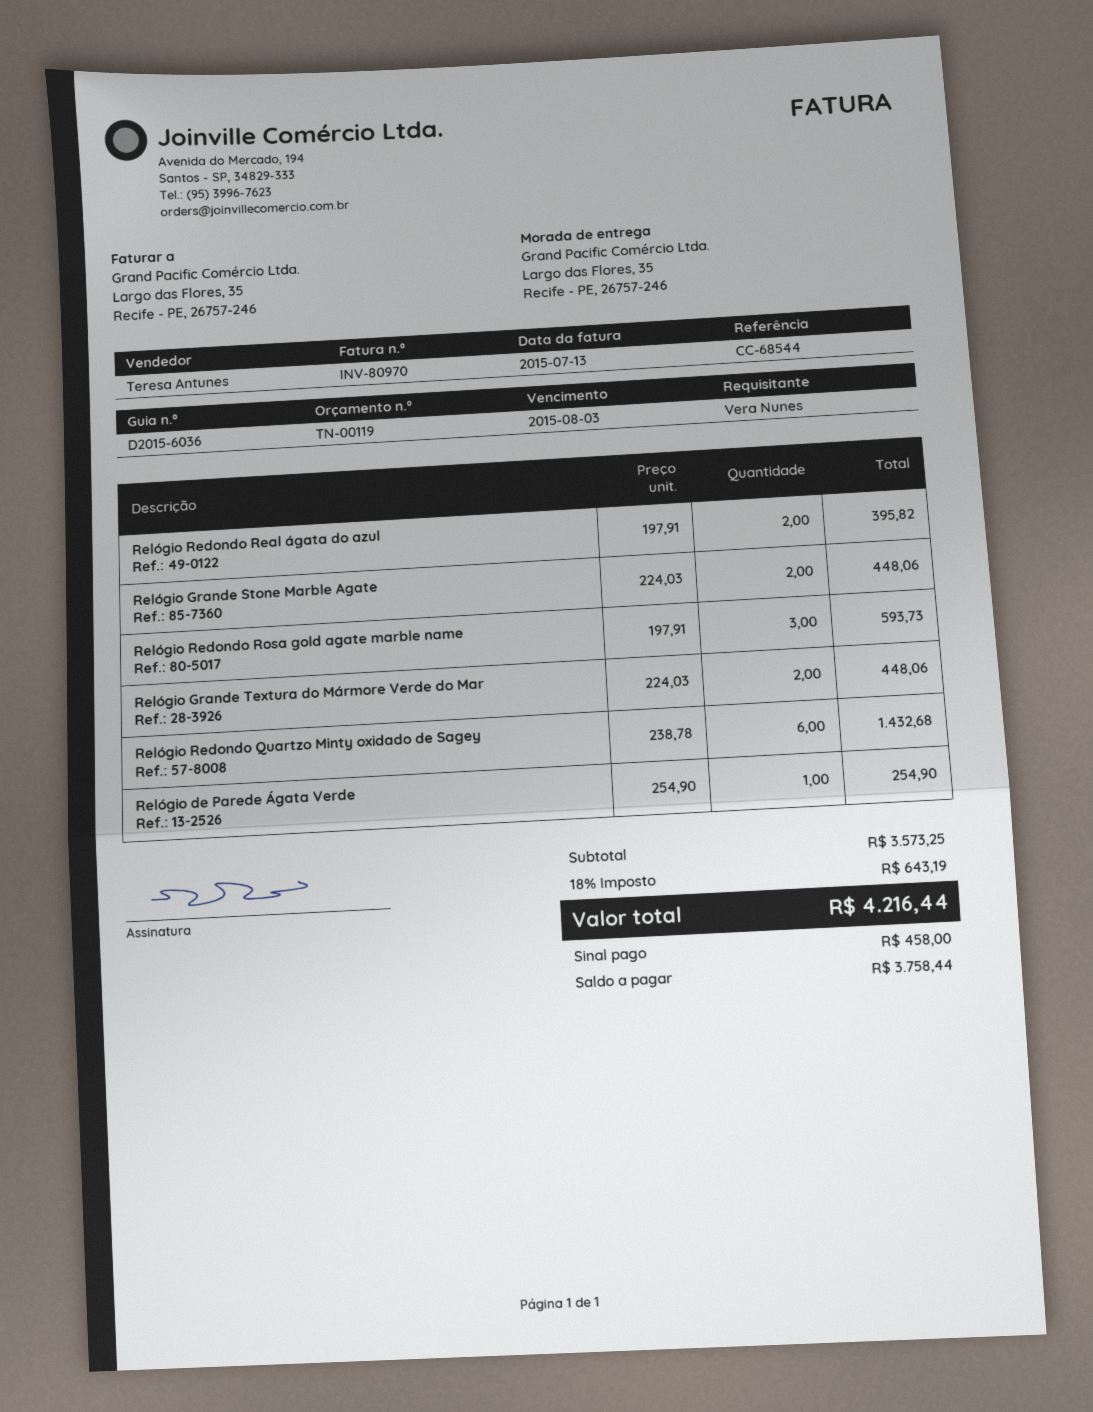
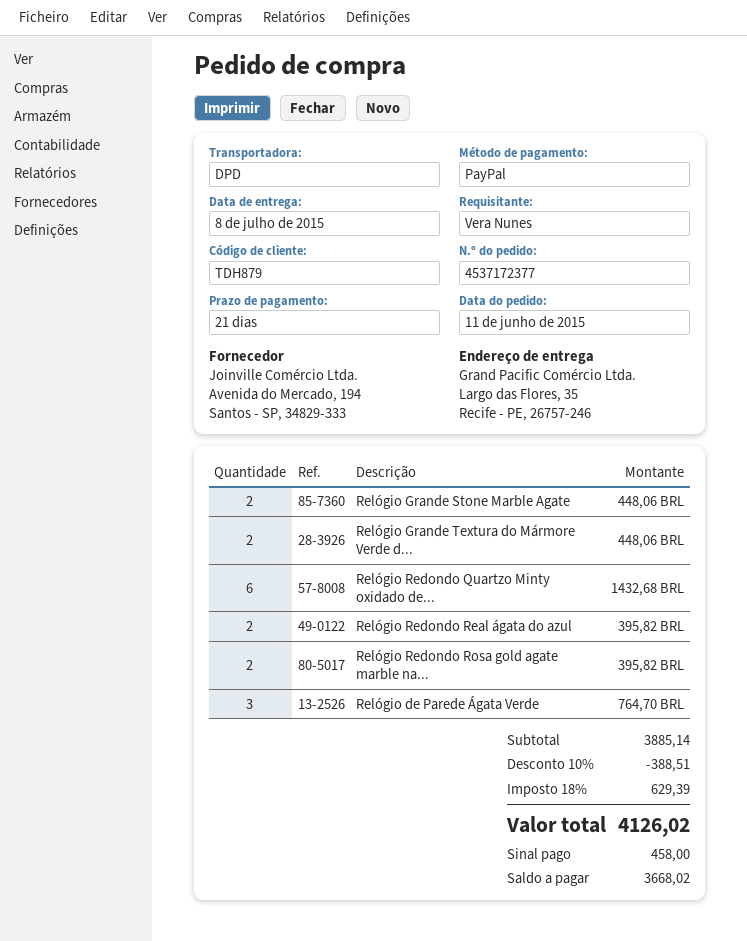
Relógio Redondo Rosa gold agate marble name: 3 for 593.73 -> 2 for 395.82
Relógio de Parede Ágata Verde: 1 for 254.90 -> 3 for 764.70
subtotal: 3573.25 -> 3885.14
discount: none -> 10% = 388.51
tax: 18% = 643.19 -> 18% = 629.39
total: 4216.44 -> 4126.02
balance: 3758.44 -> 3668.02

